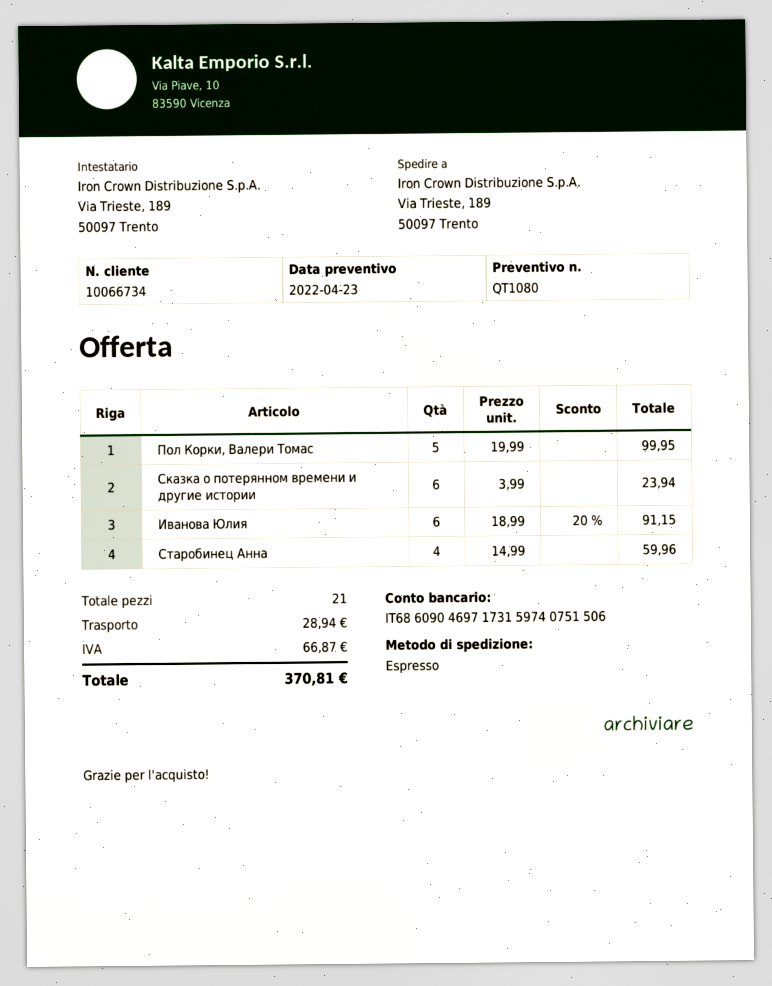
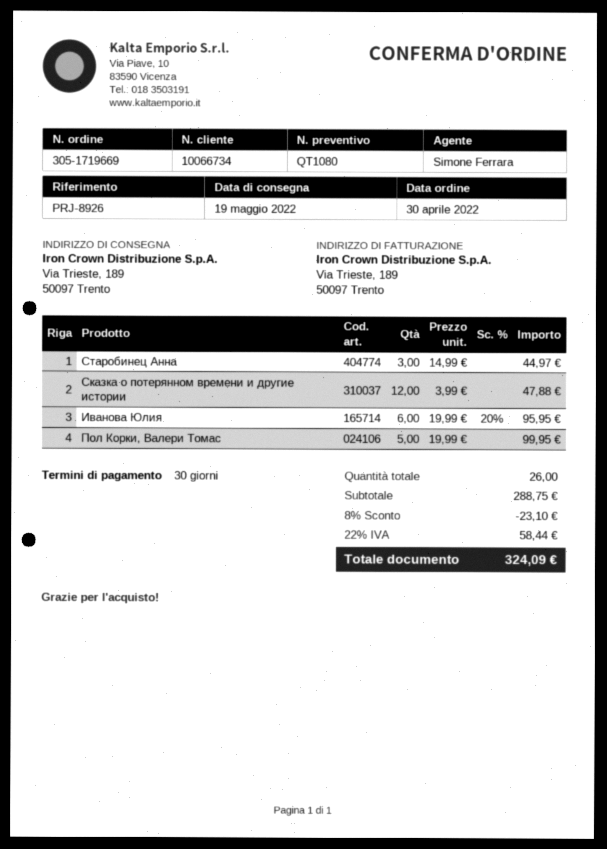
Сказка о потерянном времени и другие истории: 6 x 3.99 = 23.94 -> 12 x 3.99 = 47.88
Иванова Юлия: 6 x 18.99 - 20% = 91.15 -> 6 x 19.99 - 20% = 95.95
Старобинец Анна: 4 x 14.99 = 59.96 -> 3 x 14.99 = 44.97
total quantity: 21 -> 26
discount: none -> 8% = 23.10
shipping: 28.94 -> none
tax: 66.87 -> 58.44
total: 370.81 -> 324.09

